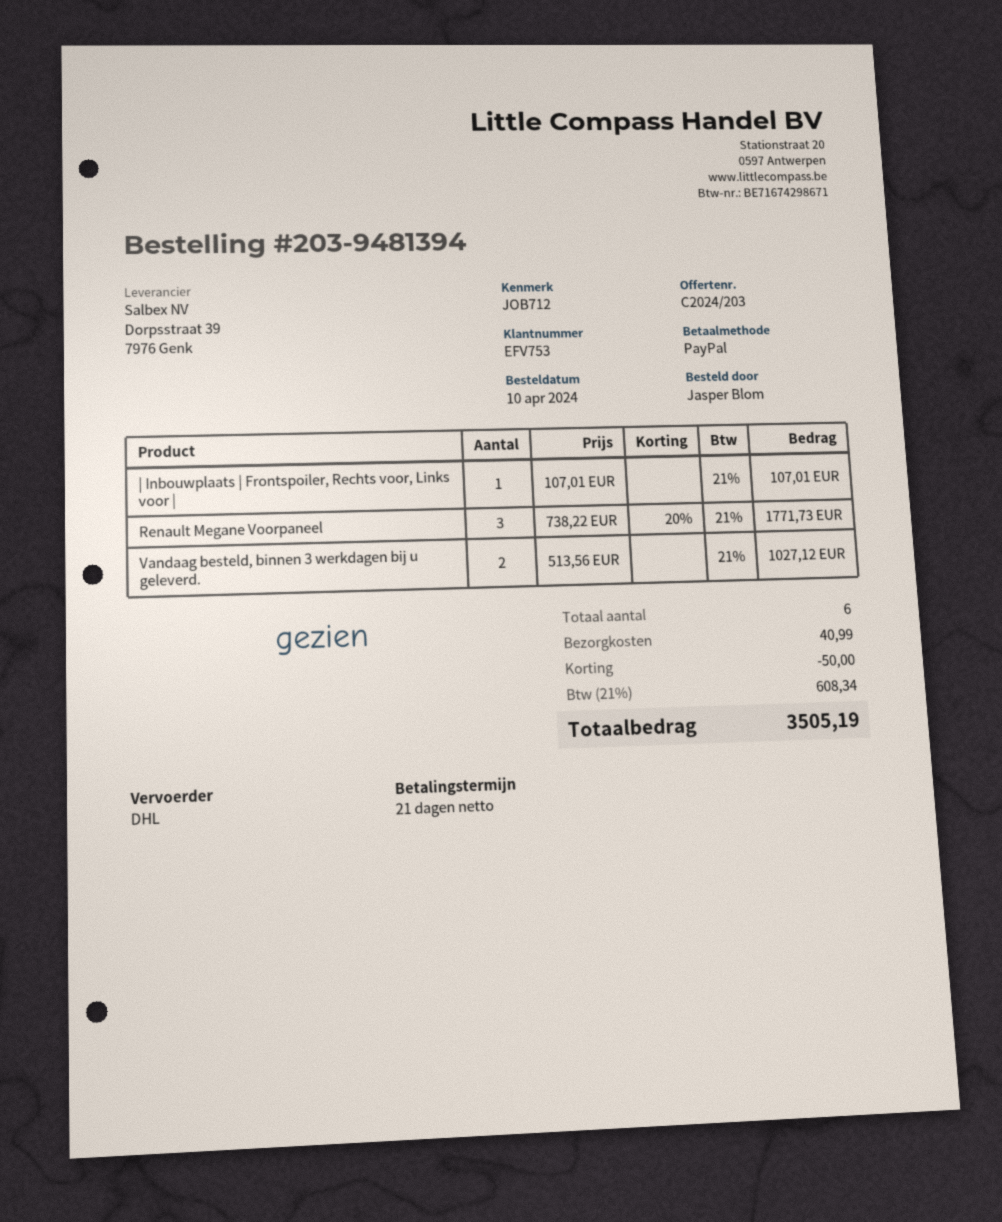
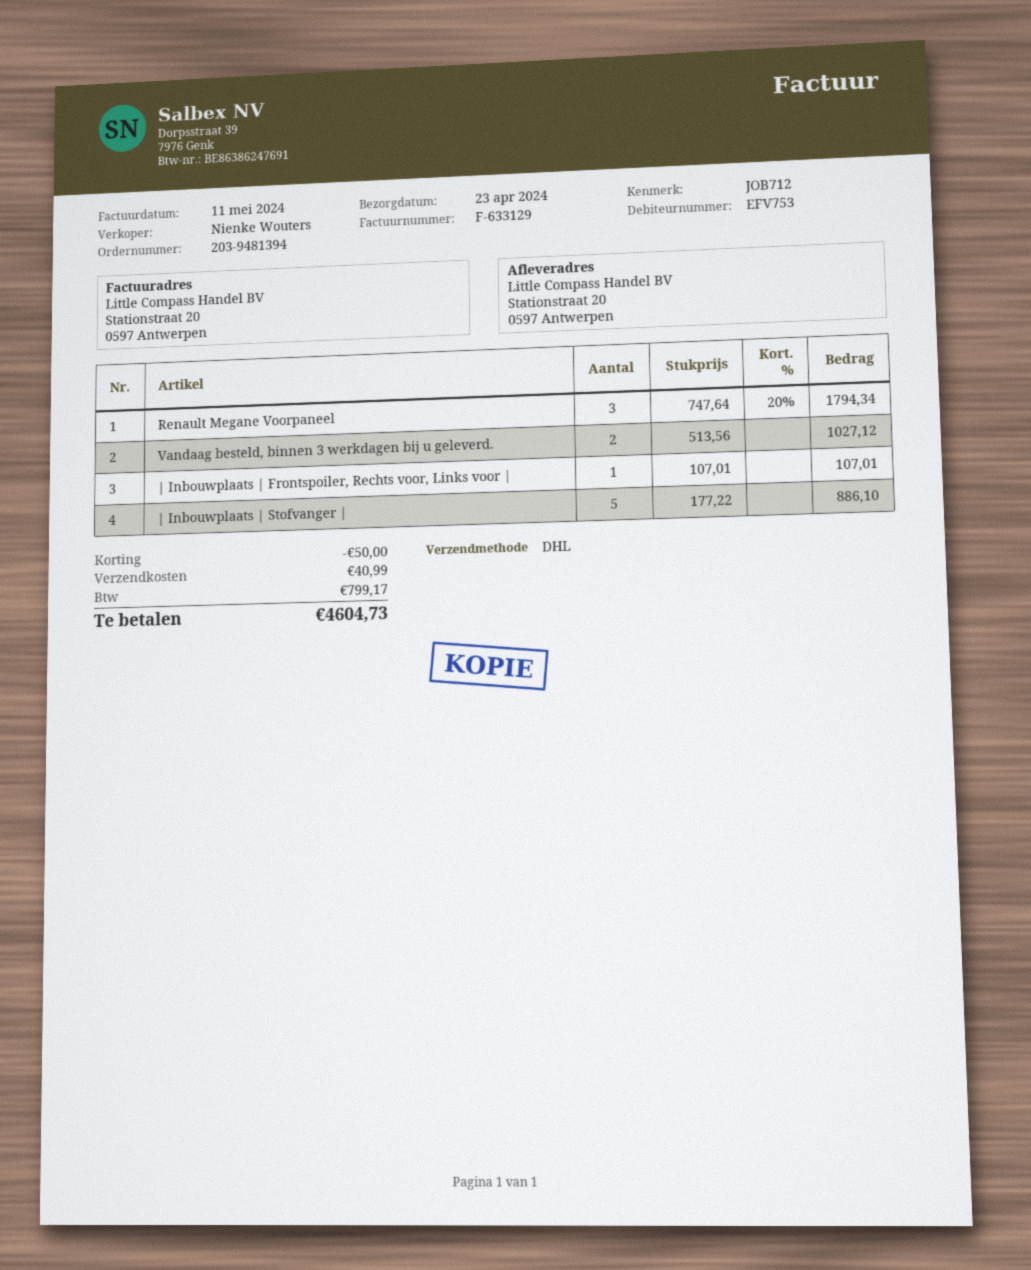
Renault Megane Voorpaneel: 3 x 738.22 - 20% = 1771.73 -> 3 x 747.64 - 20% = 1794.34
| Inbouwplaats | Stofvanger |: none -> 5 x 177.22 = 886.10
tax: 608.34 -> 799.17
total: 3505.19 -> 4604.73

